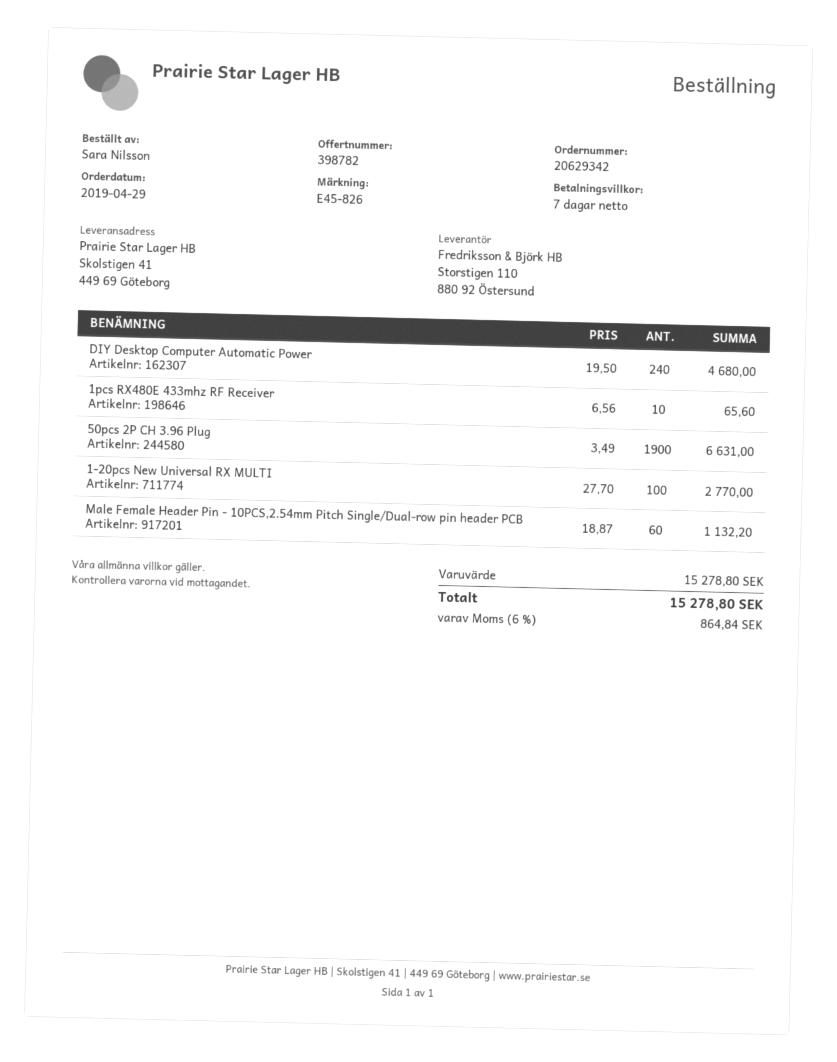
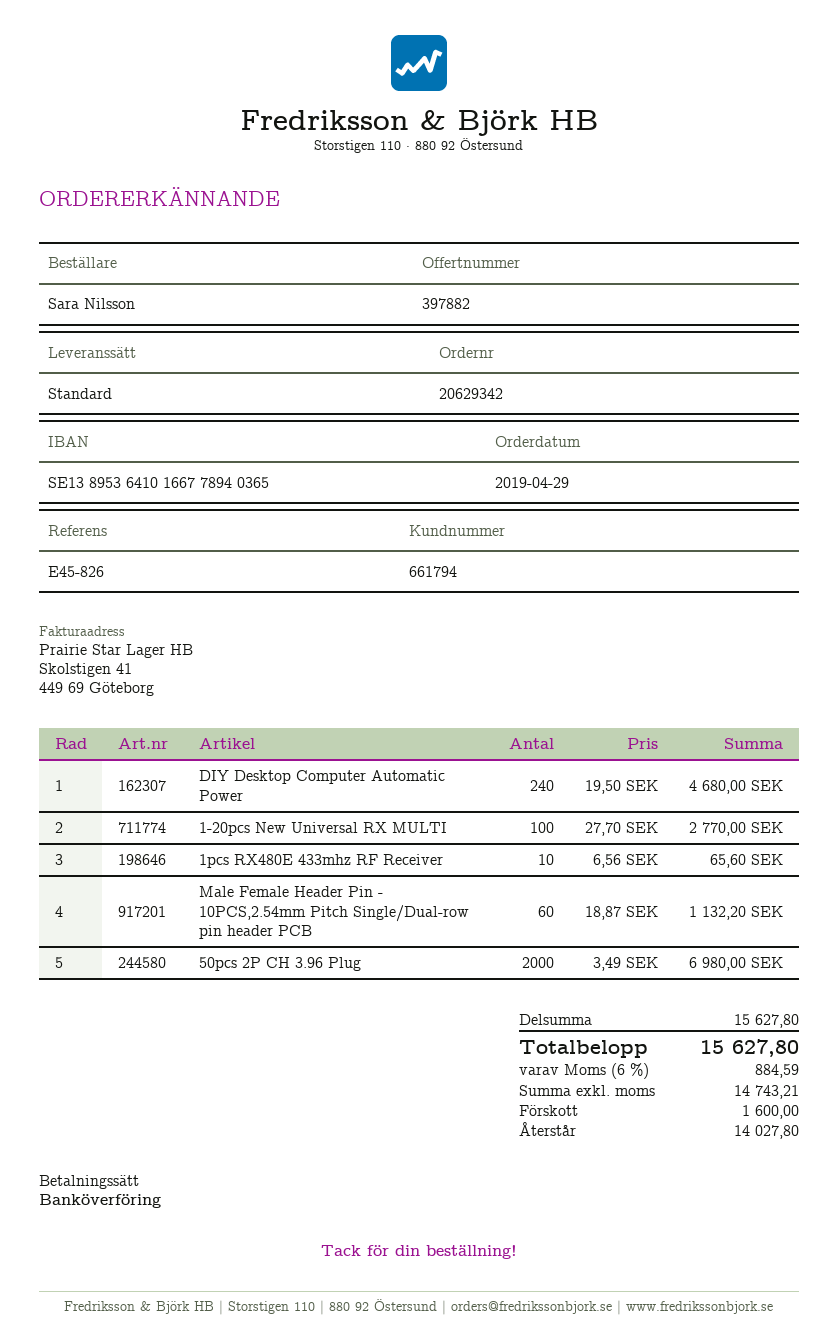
quote number: 398782 -> 397882
50pcs 2P CH 3.96 Plug: 1900 x 3.49 = 6631.00 -> 2000 x 3.49 = 6980.00
subtotal: 15278.80 -> 15627.80
tax: 6% = 864.84 -> 6% = 884.59
total: 15278.80 -> 15627.80

